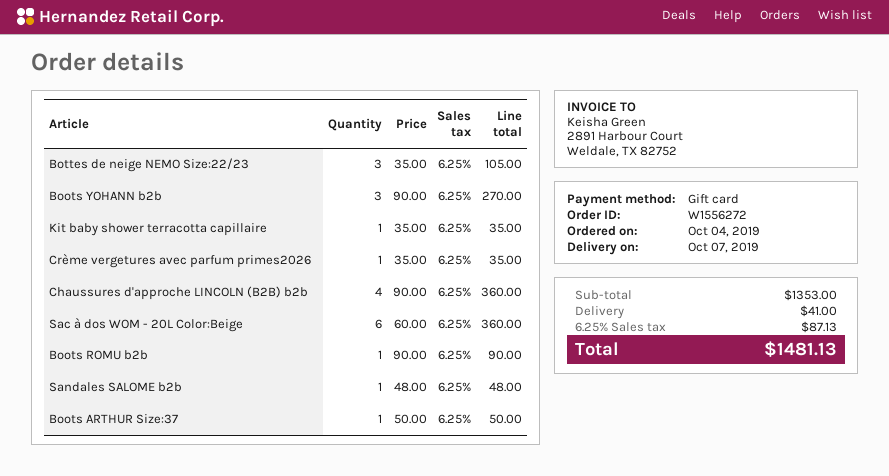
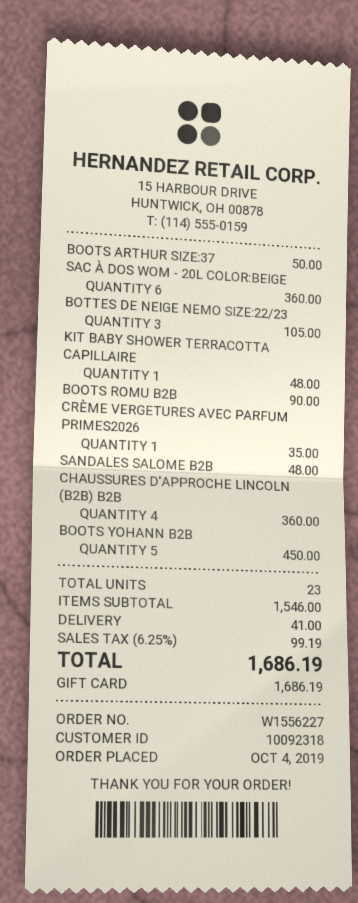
order number: W1556272 -> W1556227
Boots YOHANN b2b: 3 for 270.00 -> 5 for 450.00
Kit baby shower terracotta capillaire: 1 for 35.00 -> 1 for 48.00
subtotal: 1353.00 -> 1546.00
tax: 6.25% = 87.13 -> 6.25% = 99.19
total: 1481.13 -> 1686.19

